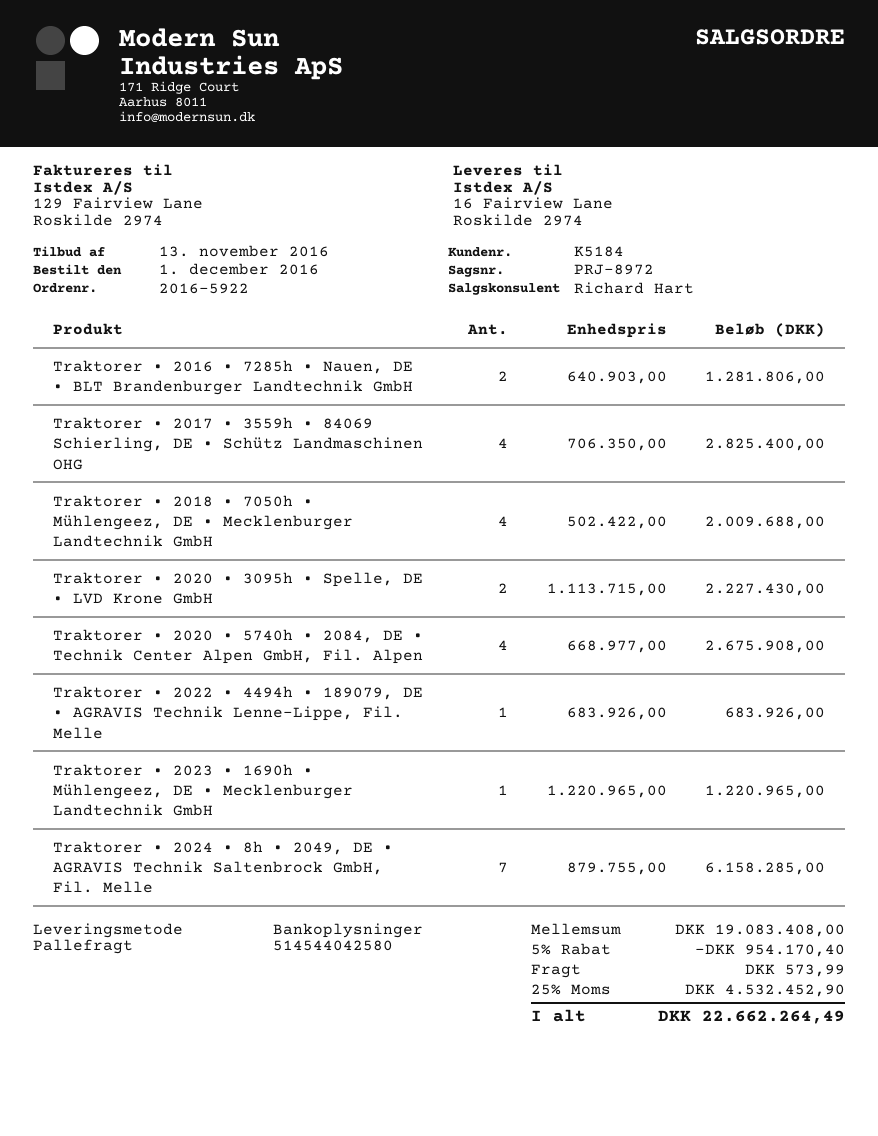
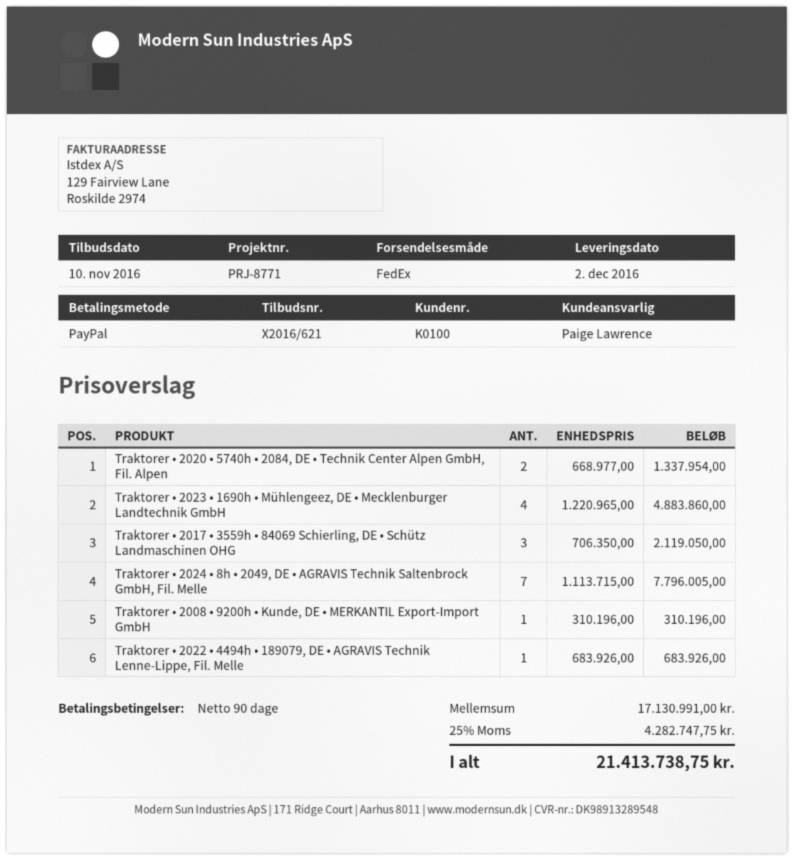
quote date: 2016-11-13 -> 2016-11-10
customer number: K5184 -> K0100
reference: PRJ-8972 -> PRJ-8771
sales rep: Richard Hart -> Paige Lawrence
shipping method: pallet freight -> FedEx
Traktorer • 2016 • 7285h • Nauen, DE • BLT Brandenburger Landtechnik GmbH: 2 x 640903.00 = 1281806.00 -> none
Traktorer • 2017 • 3559h • 84069 Schierling, DE • Schütz Landmaschinen OHG: 4 x 706350.00 = 2825400.00 -> 3 x 706350.00 = 2119050.00
Traktorer • 2018 • 7050h • Mühlengeez, DE • Mecklenburger Landtechnik GmbH: 4 x 502422.00 = 2009688.00 -> none
Traktorer • 2020 • 3095h • Spelle, DE • LVD Krone GmbH: 2 x 1113715.00 = 2227430.00 -> none
Traktorer • 2020 • 5740h • 2084, DE • Technik Center Alpen GmbH, Fil. Alpen: 4 x 668977.00 = 2675908.00 -> 2 x 668977.00 = 1337954.00
Traktorer • 2023 • 1690h • Mühlengeez, DE • Mecklenburger Landtechnik GmbH: 1 x 1220965.00 = 1220965.00 -> 4 x 1220965.00 = 4883860.00
Traktorer • 2024 • 8h • 2049, DE • AGRAVIS Technik Saltenbrock GmbH, Fil. Melle: 7 x 879755.00 = 6158285.00 -> 7 x 1113715.00 = 7796005.00
Traktorer • 2008 • 9200h • Kunde, DE • MERKANTIL Export-Import GmbH: none -> 1 x 310196.00 = 310196.00
subtotal: 19083408.00 -> 17130991.00
discount: 5% = 954170.40 -> none
shipping: 573.99 -> none
tax: 25% = 4532452.90 -> 25% = 4282747.75
total: 22662264.49 -> 21413738.75

